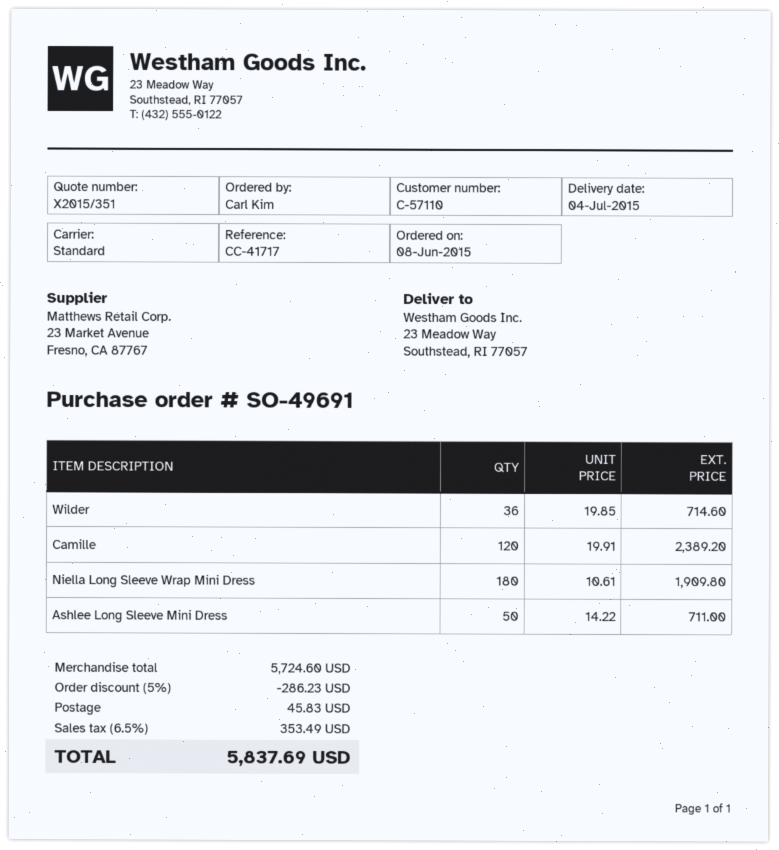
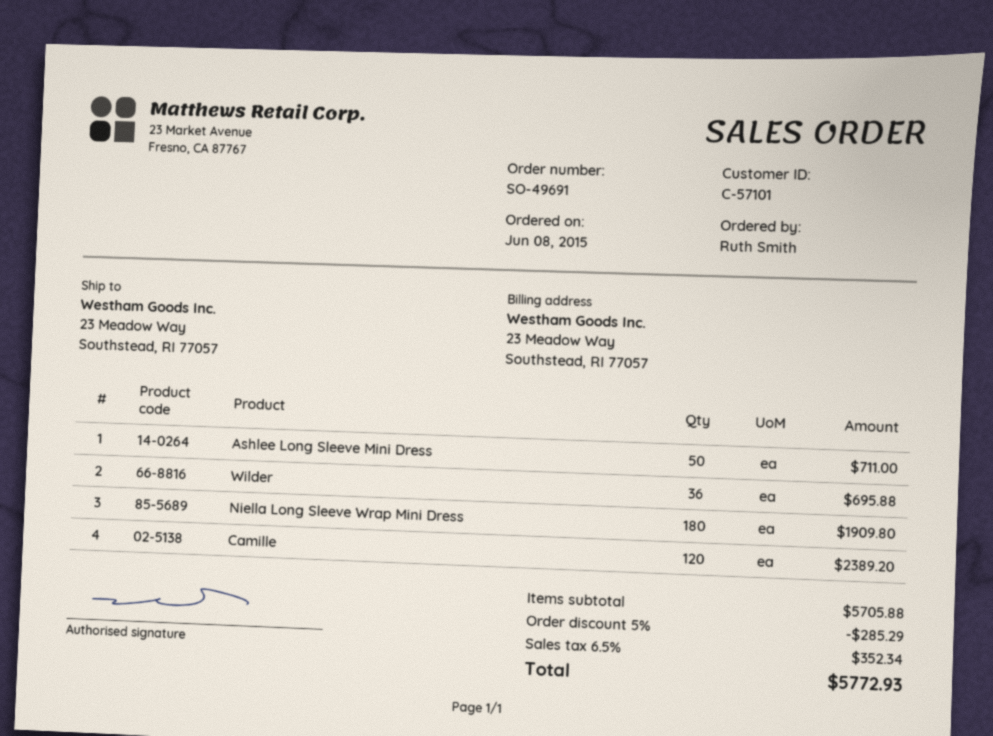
customer number: C-57110 -> C-57101
ordered by: Carl Kim -> Ruth Smith
Wilder: 36 for 714.60 -> 36 for 695.88
subtotal: 5724.60 -> 5705.88
discount: 5% = 286.23 -> 5% = 285.29
shipping: 45.83 -> none
tax: 6.5% = 353.49 -> 6.5% = 352.34
total: 5837.69 -> 5772.93

